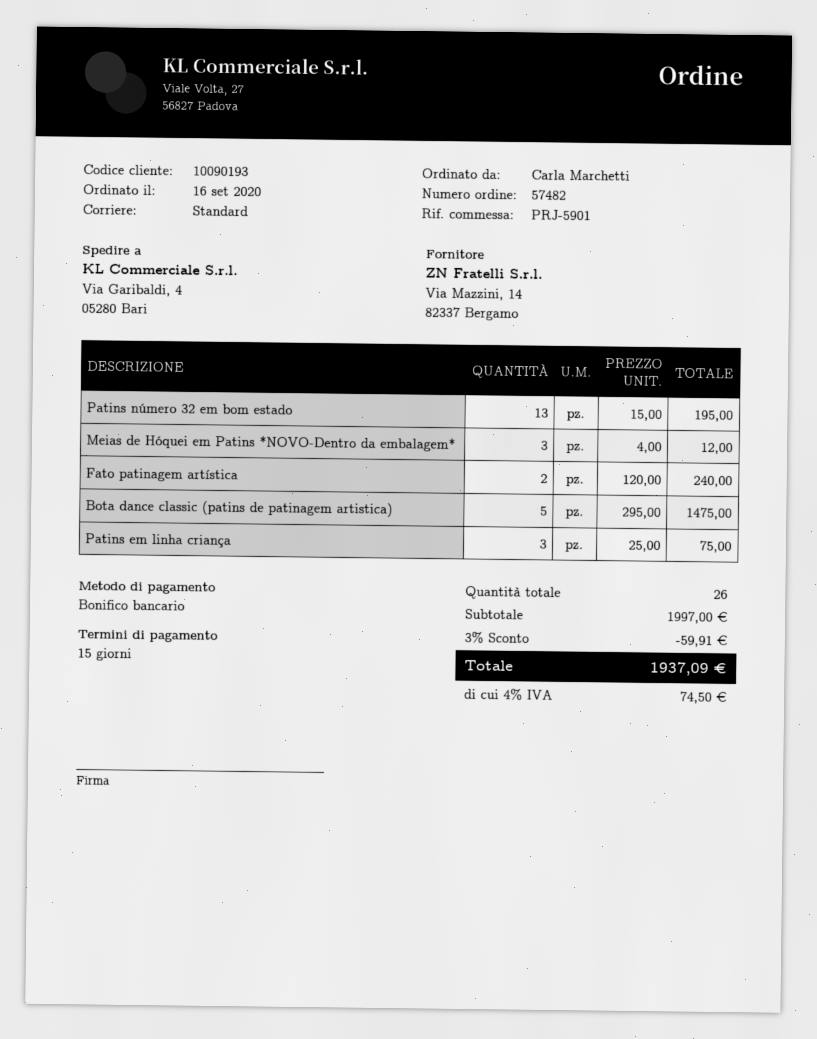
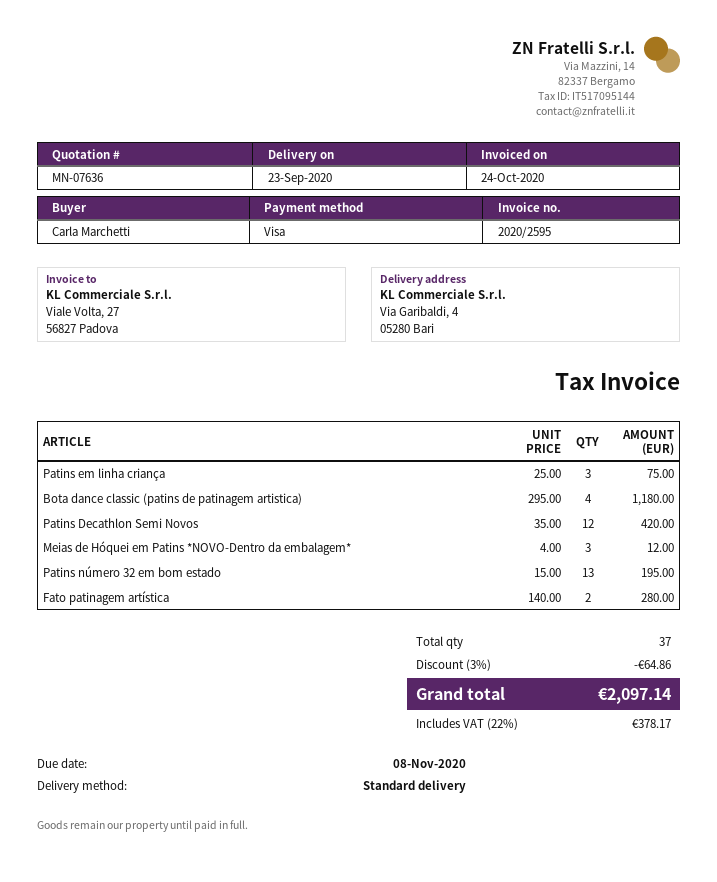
payment method: bank transfer -> Visa
Fato patinagem artística: 2 x 120.00 = 240.00 -> 2 x 140.00 = 280.00
Bota dance classic (patins de patinagem artistica): 5 x 295.00 = 1475.00 -> 4 x 295.00 = 1180.00
Patins Decathlon Semi Novos: none -> 12 x 35.00 = 420.00
total quantity: 26 -> 37
discount: 3% = 59.91 -> 3% = 64.86
tax: 4% = 74.50 -> 22% = 378.17
total: 1937.09 -> 2097.14

